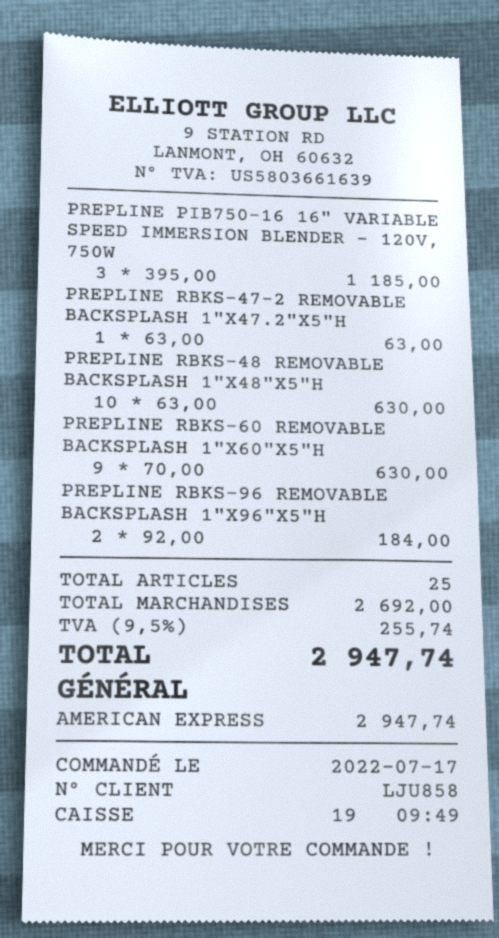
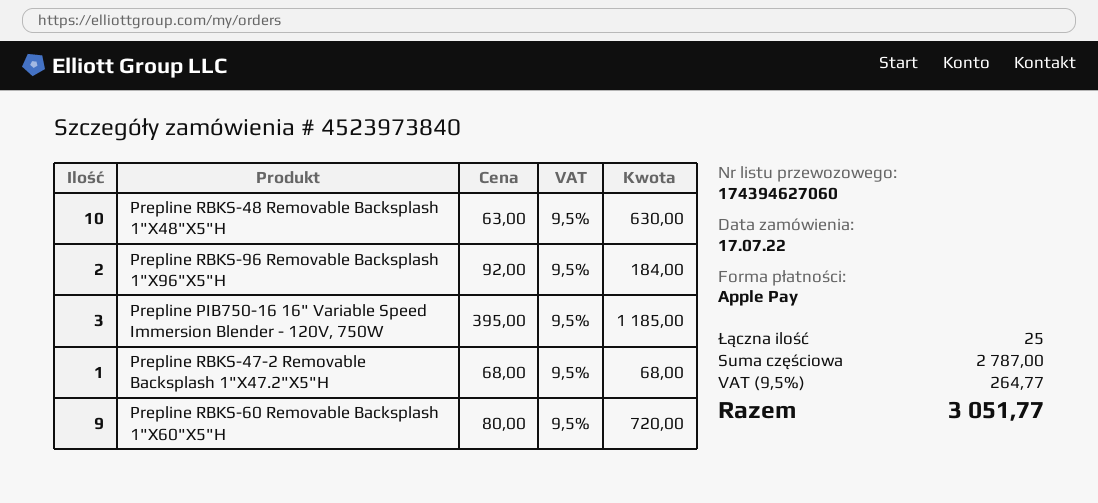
payment method: American Express -> Apple Pay
PREPLINE RBKS-47-2 REMOVABLE BACKSPLASH 1"X47.2"X5"H: 1 x 63.00 = 63.00 -> 1 x 68.00 = 68.00
PREPLINE RBKS-60 REMOVABLE BACKSPLASH 1"X60"X5"H: 9 x 70.00 = 630.00 -> 9 x 80.00 = 720.00
subtotal: 2692.00 -> 2787.00
tax: 9.5% = 255.74 -> 9.5% = 264.77
total: 2947.74 -> 3051.77

